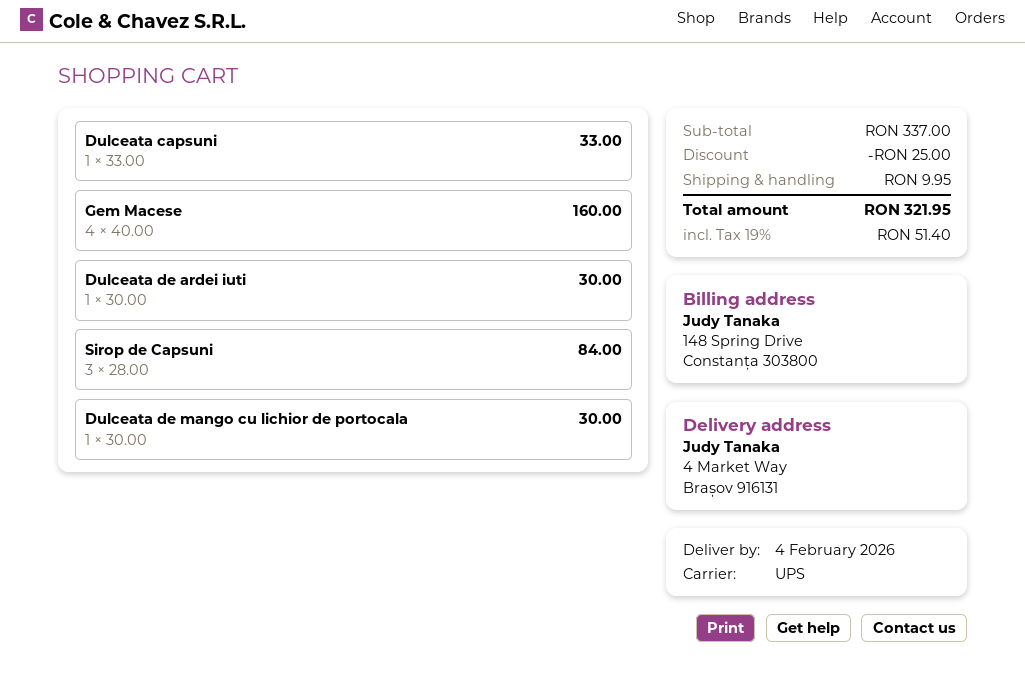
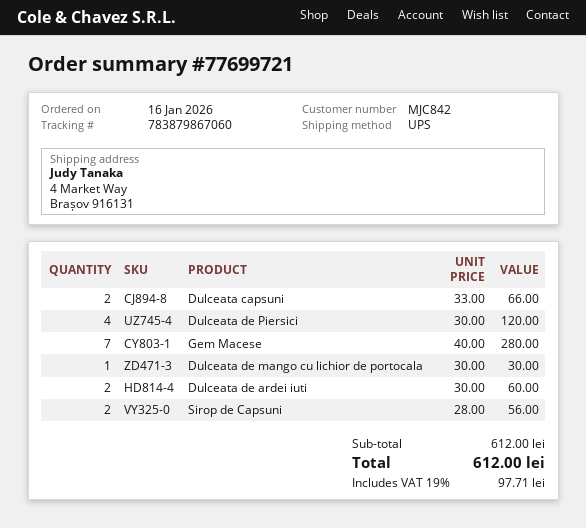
Dulceata capsuni: 1 x 33.00 = 33.00 -> 2 x 33.00 = 66.00
Gem Macese: 4 x 40.00 = 160.00 -> 7 x 40.00 = 280.00
Dulceata de ardei iuti: 1 x 30.00 = 30.00 -> 2 x 30.00 = 60.00
Sirop de Capsuni: 3 x 28.00 = 84.00 -> 2 x 28.00 = 56.00
Dulceata de Piersici: none -> 4 x 30.00 = 120.00
subtotal: 337.00 -> 612.00
discount: 25.00 -> none
shipping: 9.95 -> none
tax: 19% = 51.40 -> 19% = 97.71
total: 321.95 -> 612.00

